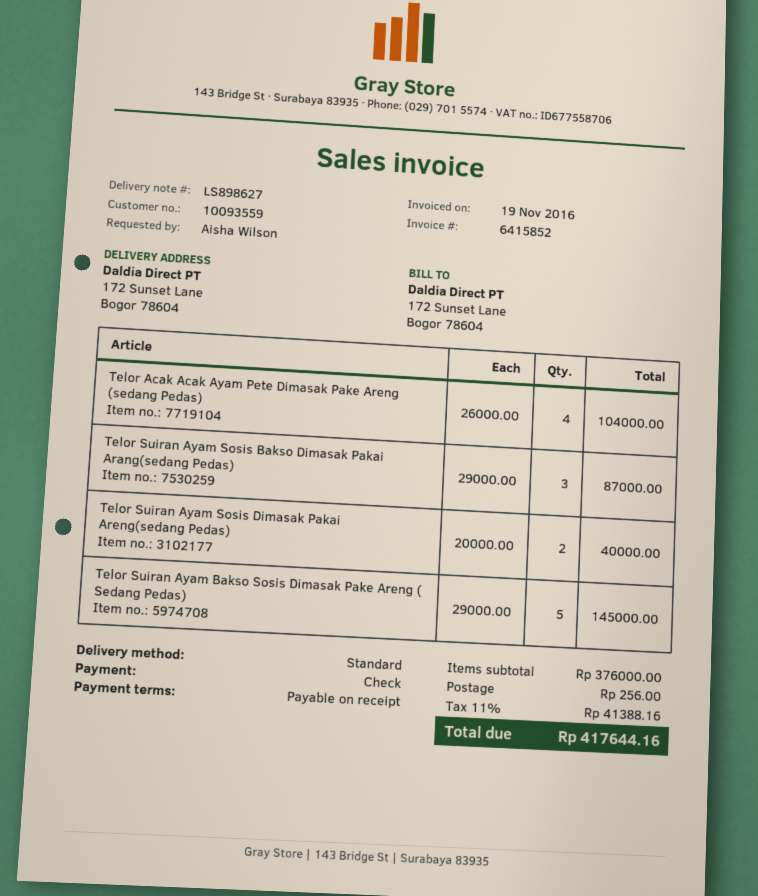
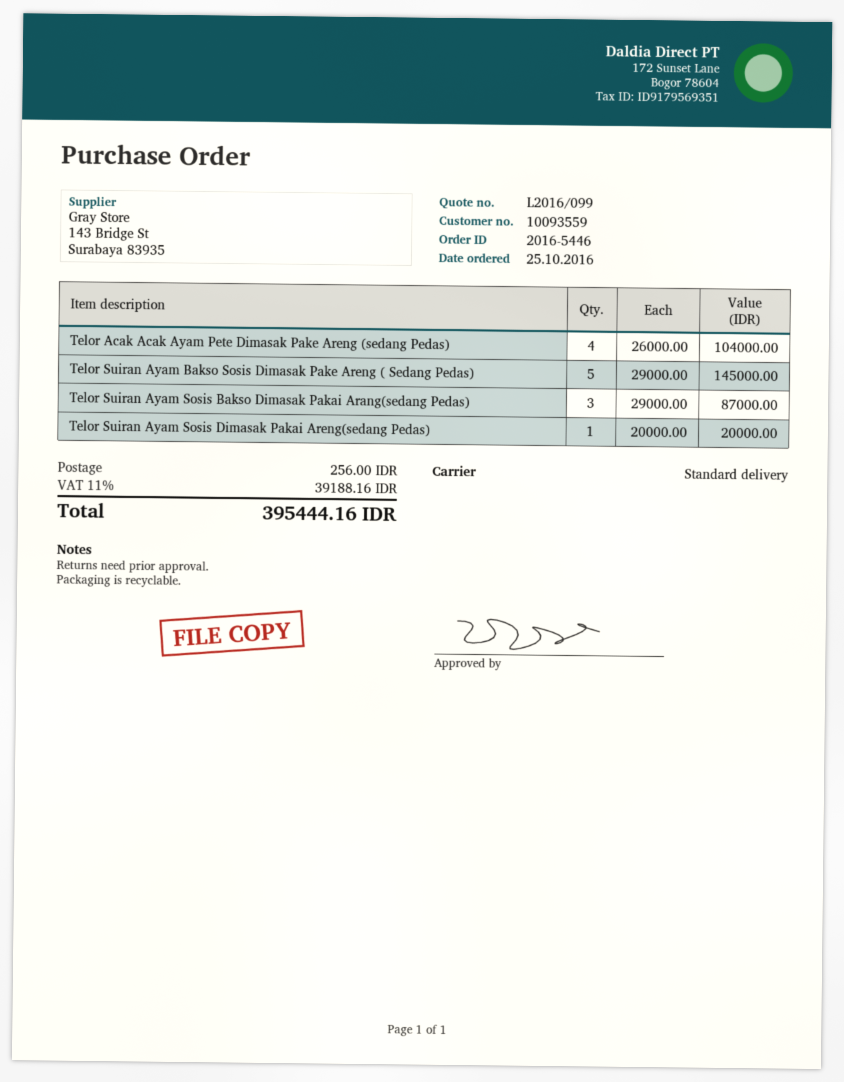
Telor Suiran Ayam Sosis Dimasak Pakai Areng(sedang Pedas): 2 x 20000.00 = 40000.00 -> 1 x 20000.00 = 20000.00
tax: 11% = 41388.16 -> 11% = 39188.16
total: 417644.16 -> 395444.16

